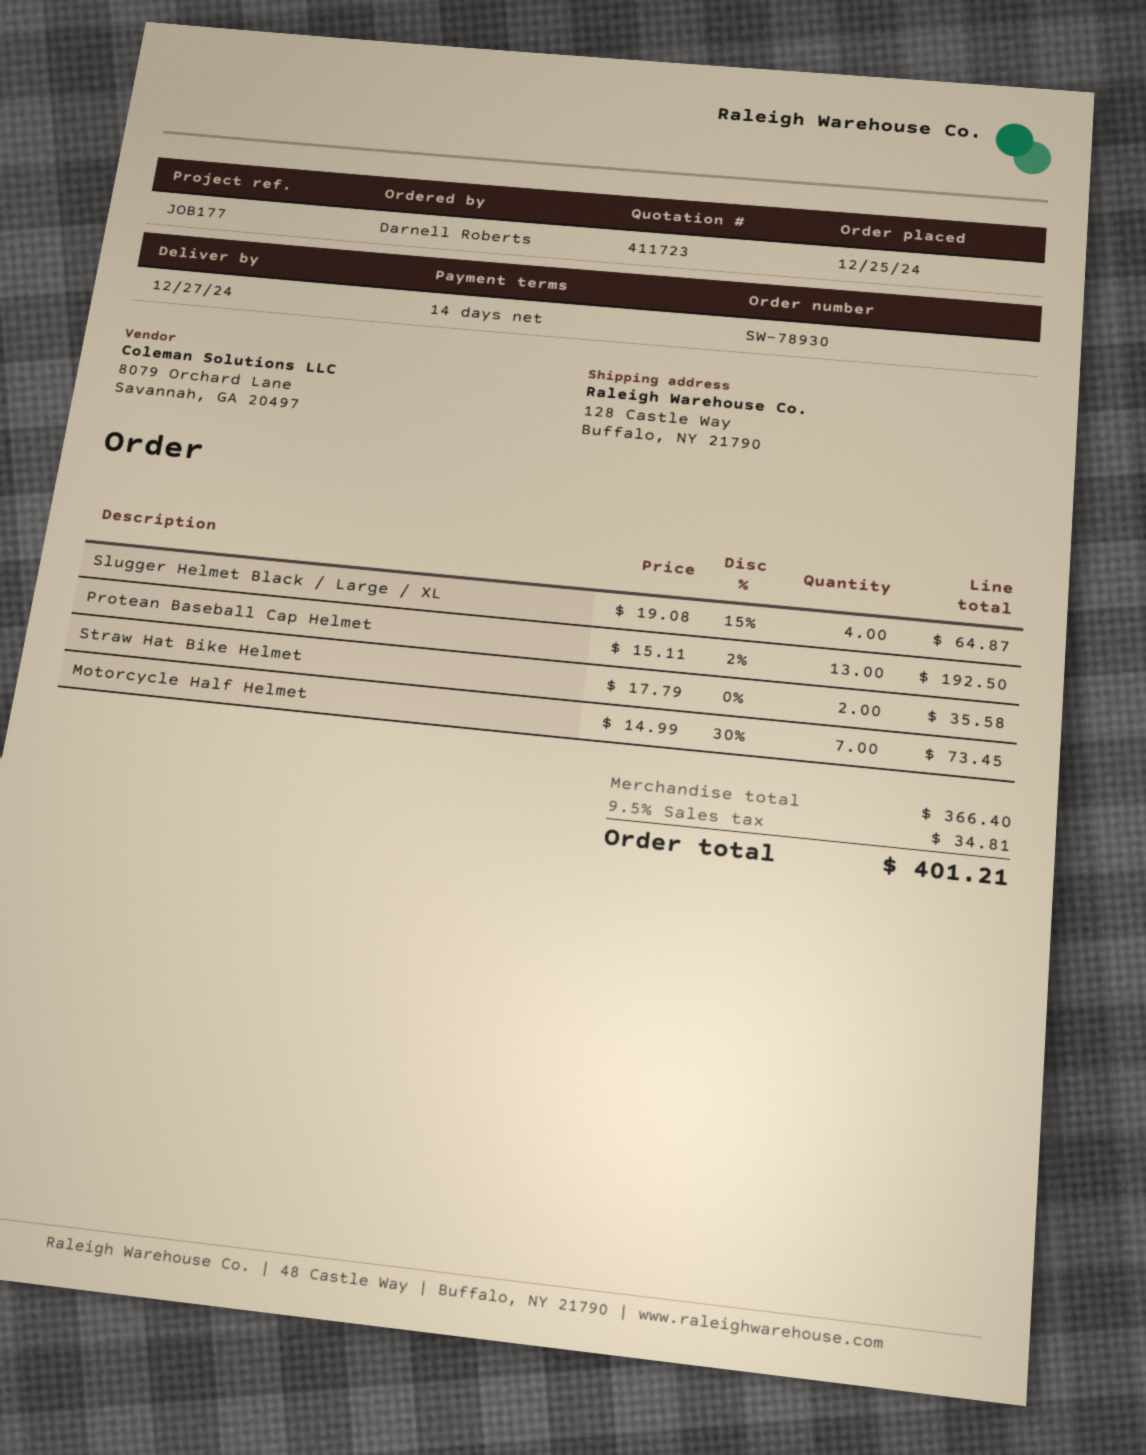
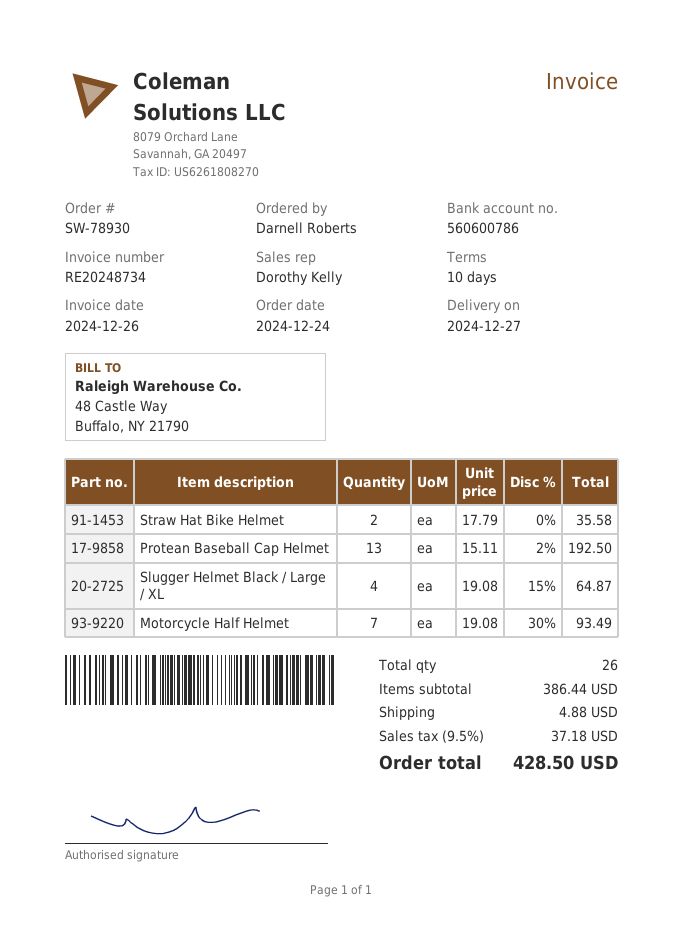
order date: 2024-12-25 -> 2024-12-24
payment terms: 14 days -> 10 days
Motorcycle Half Helmet: 7 x 14.99 - 30% = 73.45 -> 7 x 19.08 - 30% = 93.49
subtotal: 366.40 -> 386.44
shipping: none -> 4.88
tax: 9.5% = 34.81 -> 9.5% = 37.18
total: 401.21 -> 428.50

